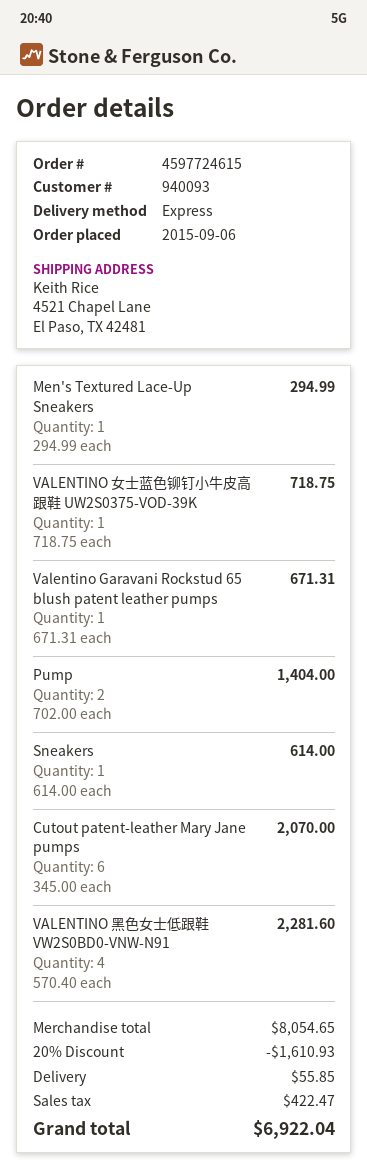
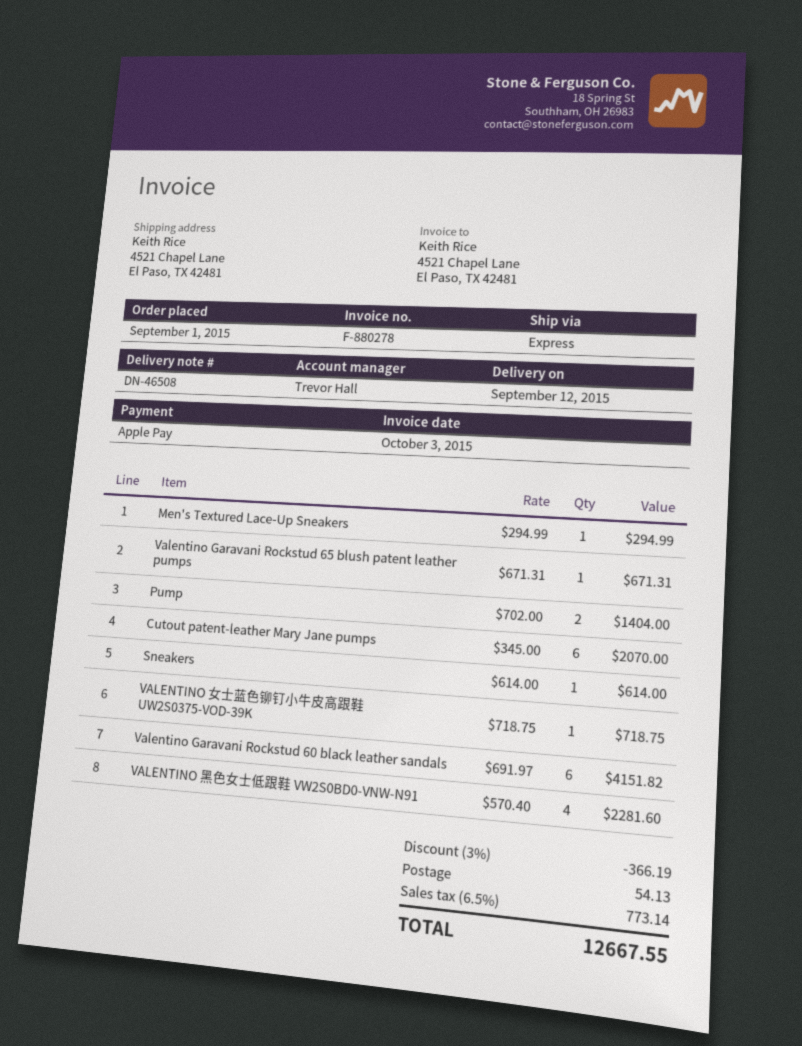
order date: 2015-09-06 -> 2015-09-01
Valentino Garavani Rockstud 60 black leather sandals: none -> 6 x 691.97 = 4151.82
discount: 20% = 1610.93 -> 3% = 366.19
shipping: 55.85 -> 54.13
tax: 422.47 -> 773.14
total: 6922.04 -> 12667.55

